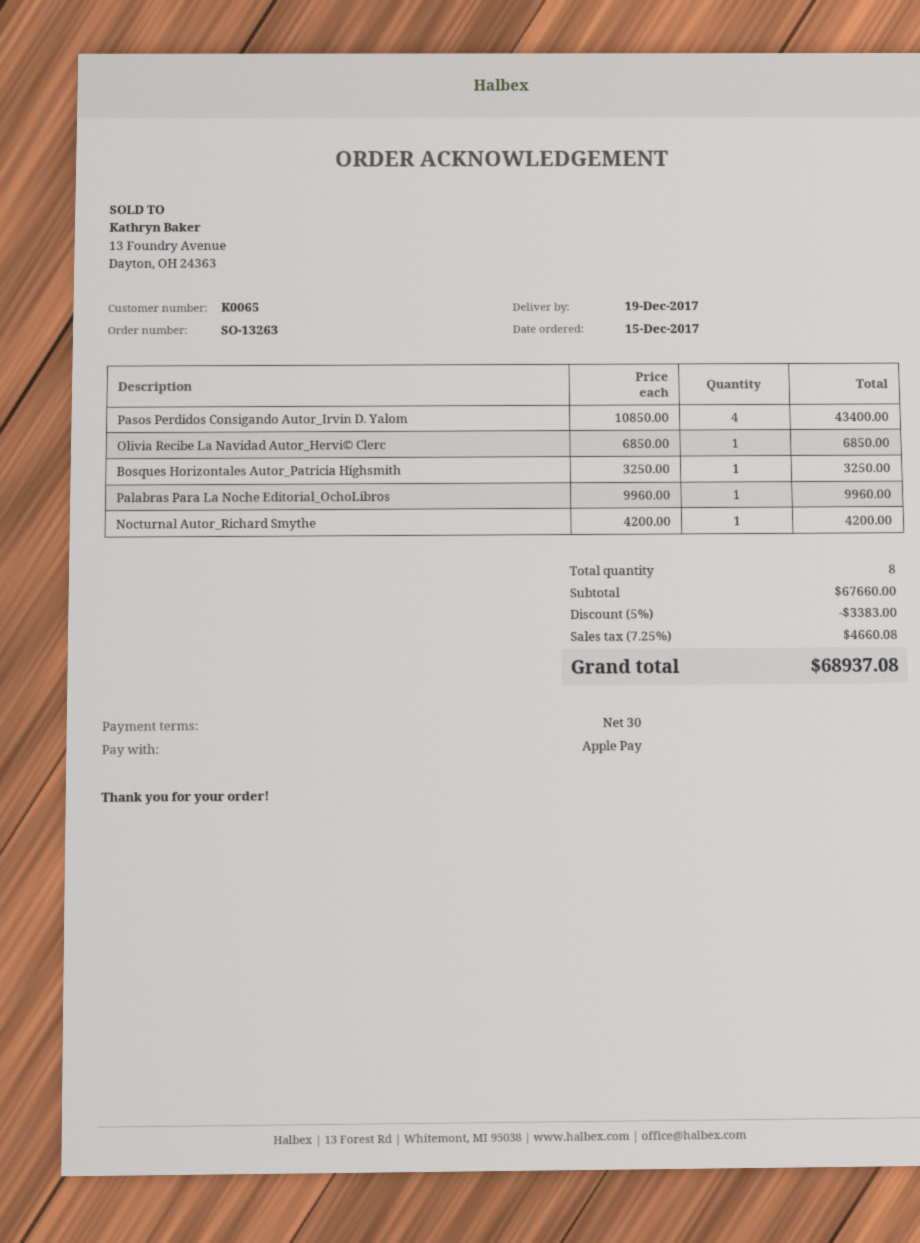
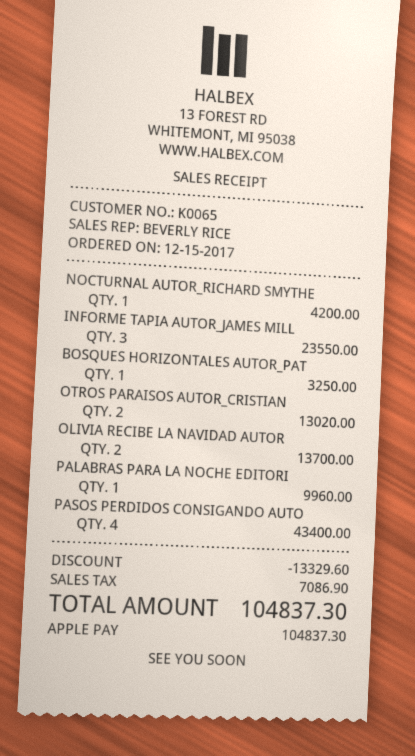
Olivia Recibe La Navidad Autor_Hervi© Clerc: 1 for 6850.00 -> 2 for 13700.00
INFORME TAPIA AUTOR_JAMES MILL: none -> 3 for 23550.00
OTROS PARAISOS AUTOR_CRISTIAN: none -> 2 for 13020.00
discount: 3383.00 -> 13329.60
tax: 4660.08 -> 7086.90
total: 68937.08 -> 104837.30

